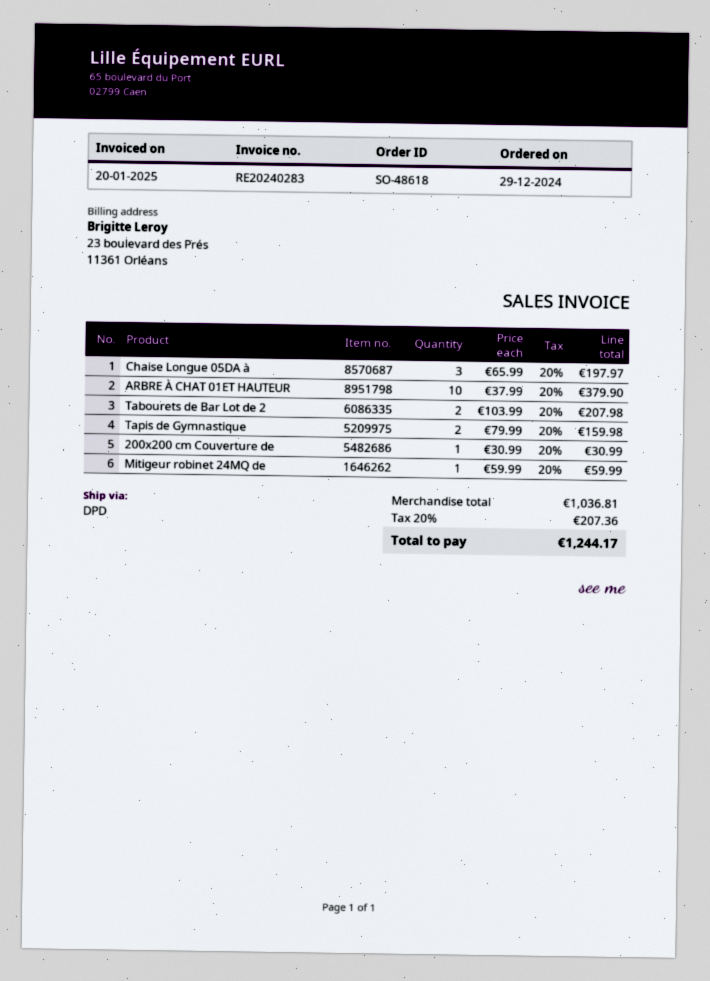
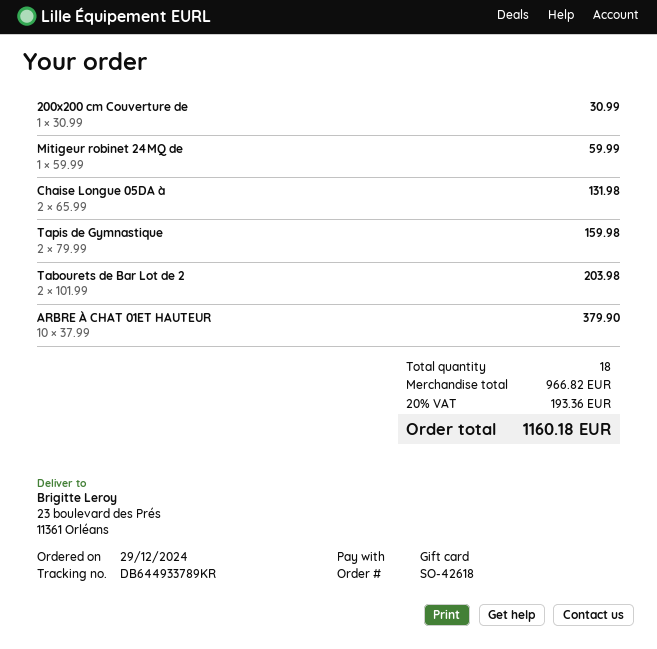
order number: SO-48618 -> SO-42618
Chaise Longue 05DA à: 3 x 65.99 = 197.97 -> 2 x 65.99 = 131.98
Tabourets de Bar Lot de 2: 2 x 103.99 = 207.98 -> 2 x 101.99 = 203.98
subtotal: 1036.81 -> 966.82
tax: 20% = 207.36 -> 20% = 193.36
total: 1244.17 -> 1160.18

